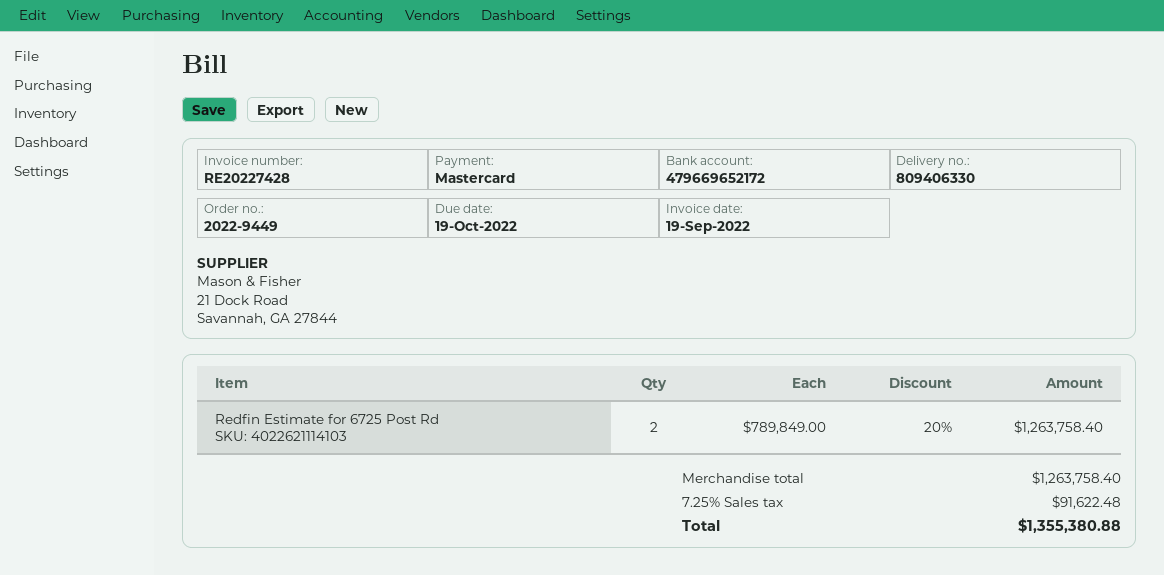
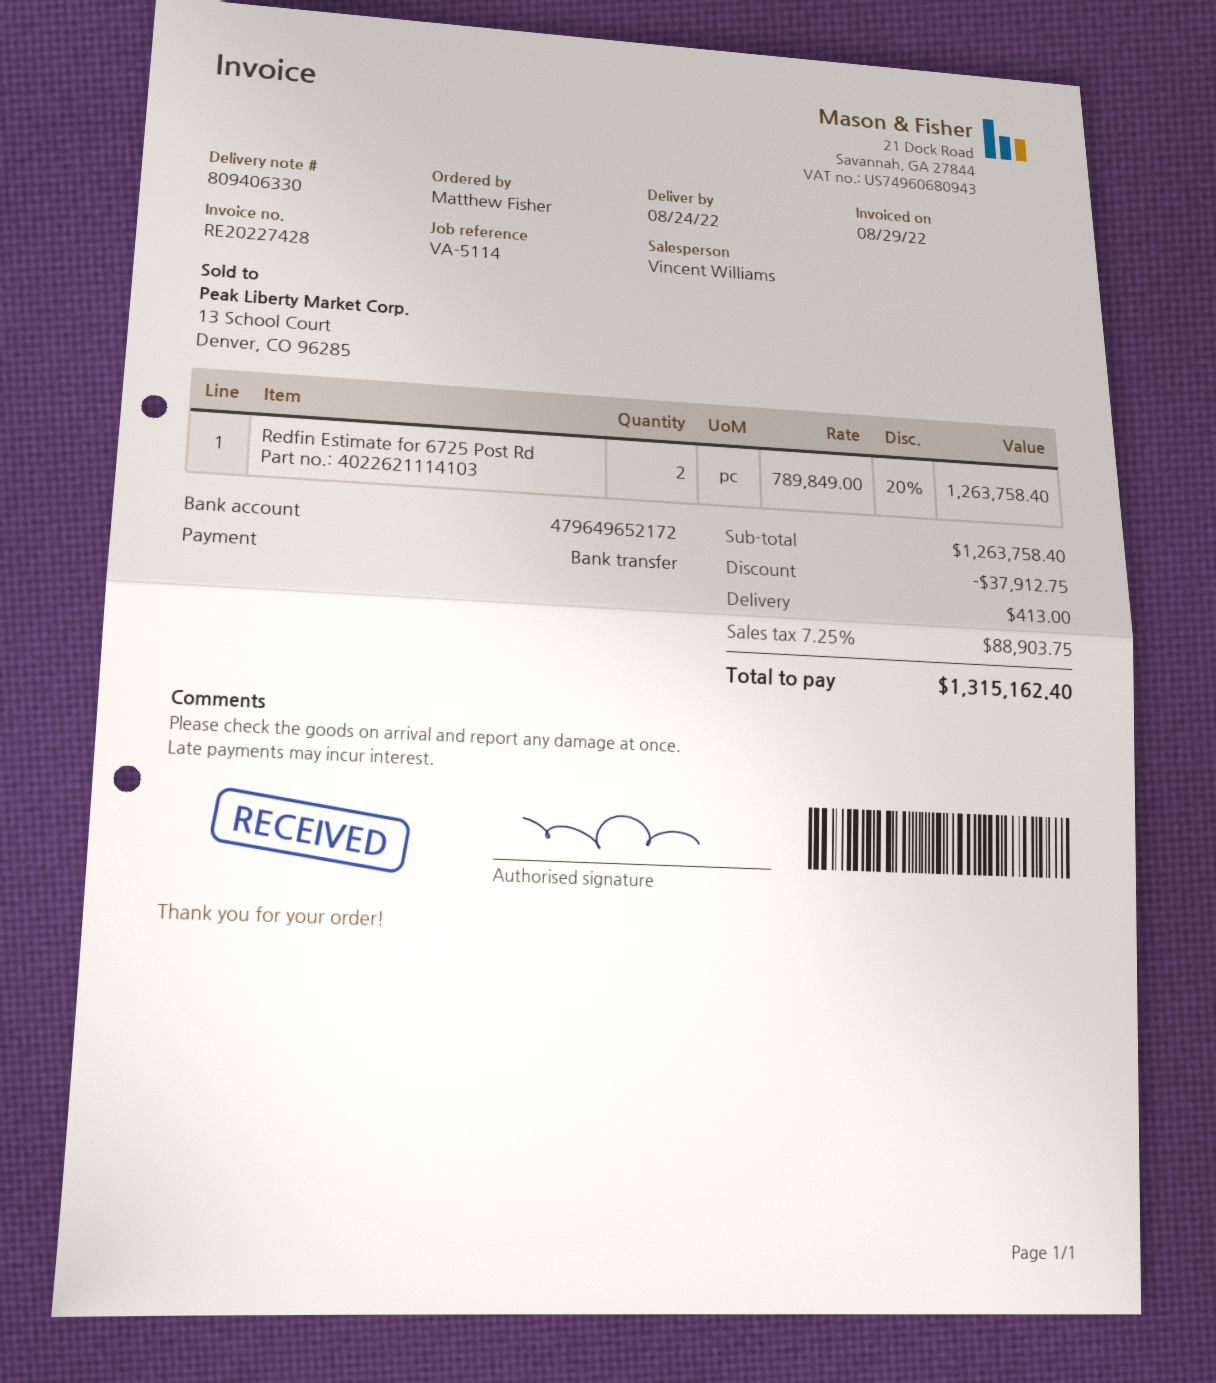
invoice date: 2022-09-19 -> 2022-08-29
payment method: Mastercard -> bank transfer
bank account: 479669652172 -> 479649652172
discount: none -> 37912.75
shipping: none -> 413.00
tax: 7.25% = 91622.48 -> 7.25% = 88903.75
total: 1355380.88 -> 1315162.40

